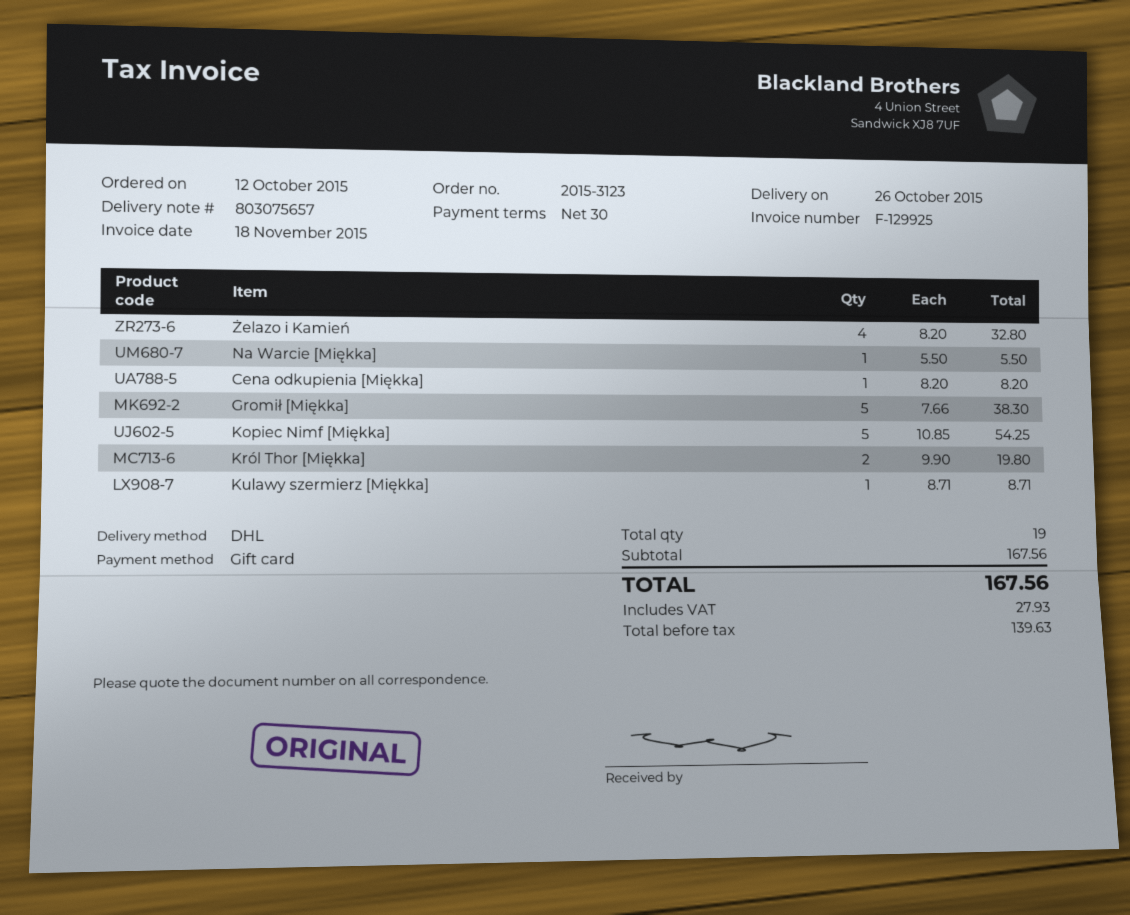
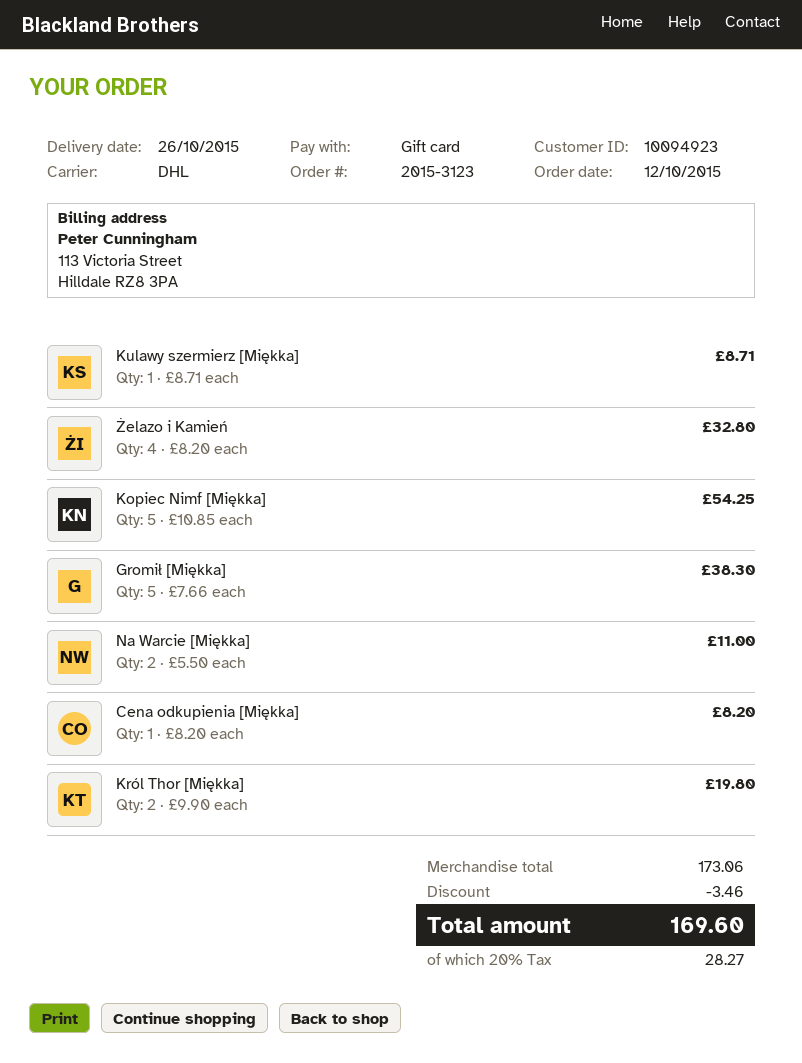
Na Warcie [Miękka]: 1 x 5.50 = 5.50 -> 2 x 5.50 = 11.00
subtotal: 167.56 -> 173.06
discount: none -> 3.46
tax: 27.93 -> 28.27
total: 167.56 -> 169.60

